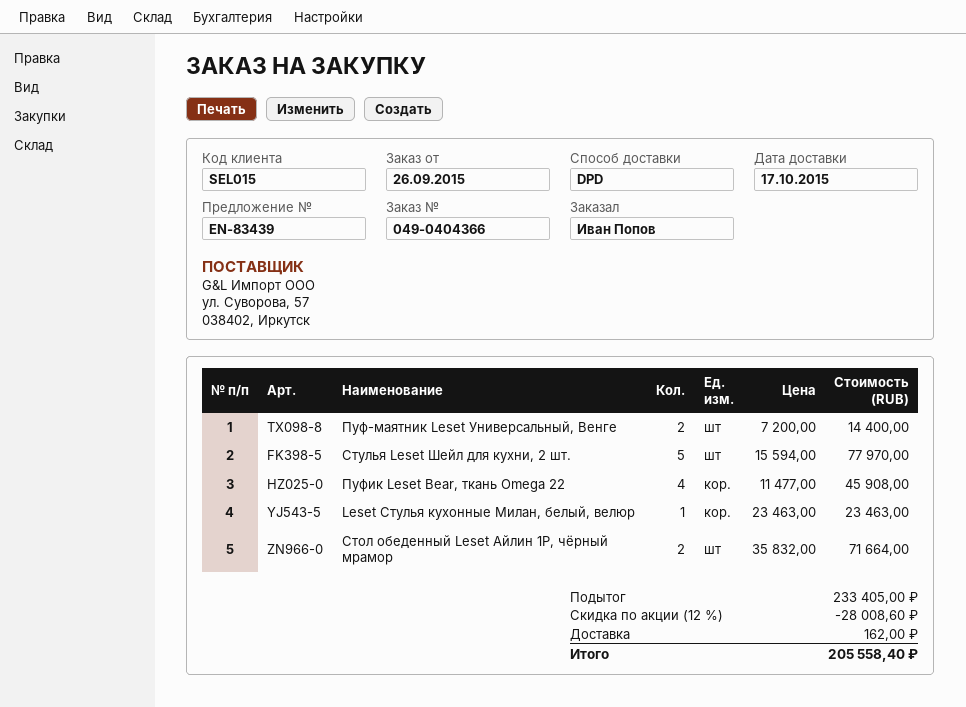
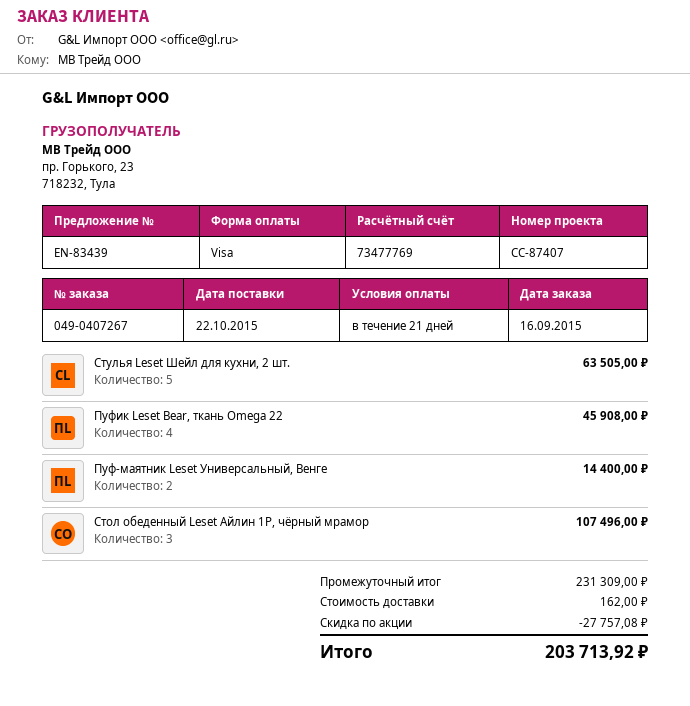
order number: 049-0404366 -> 049-0407267
order date: 2015-09-26 -> 2015-09-16
delivery date: 2015-10-17 -> 2015-10-22
Стулья Leset Шейл для кухни, 2 шт.: 5 for 77970.00 -> 5 for 63505.00
Leset Стулья кухонные Милан, белый, велюр: 1 for 23463.00 -> none
Стол обеденный Leset Айлин 1Р, чёрный мрамор: 2 for 71664.00 -> 3 for 107496.00
subtotal: 233405.00 -> 231309.00
discount: 28008.60 -> 27757.08
total: 205558.40 -> 203713.92

